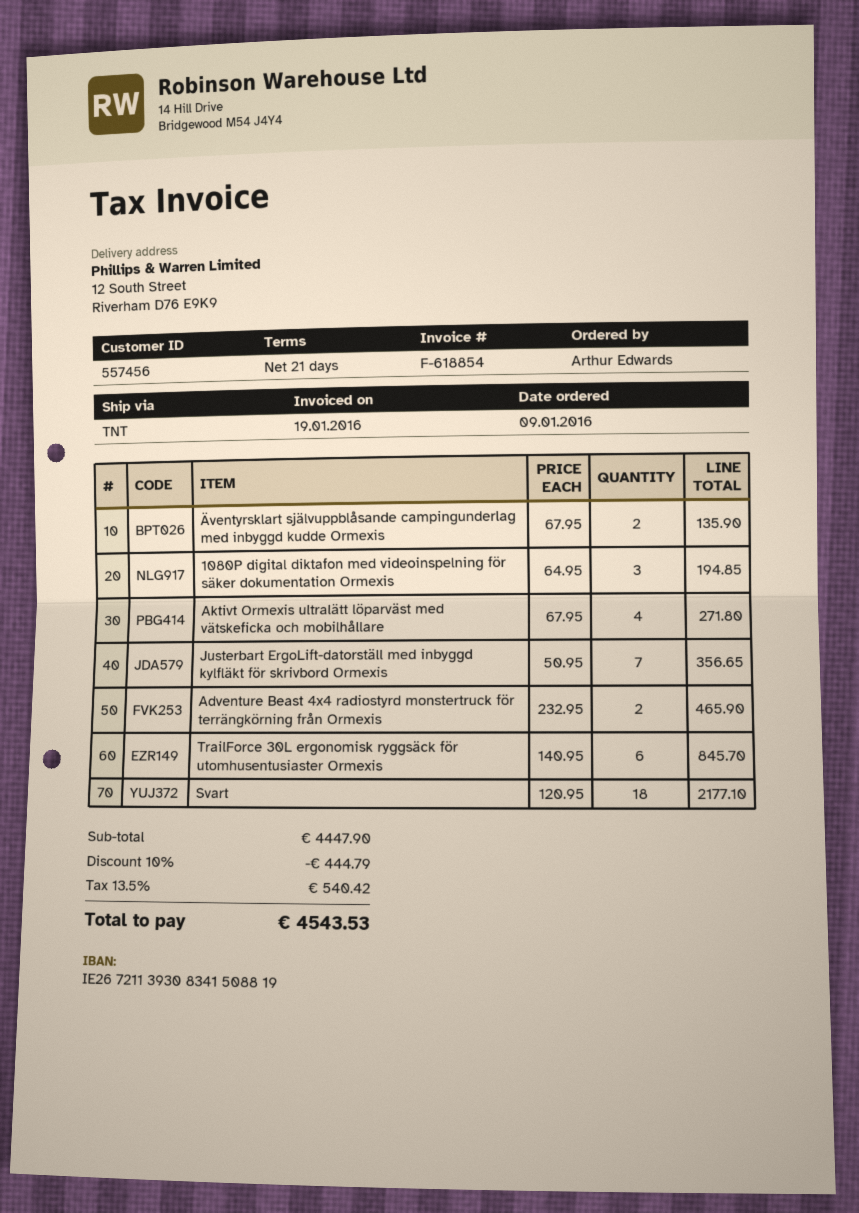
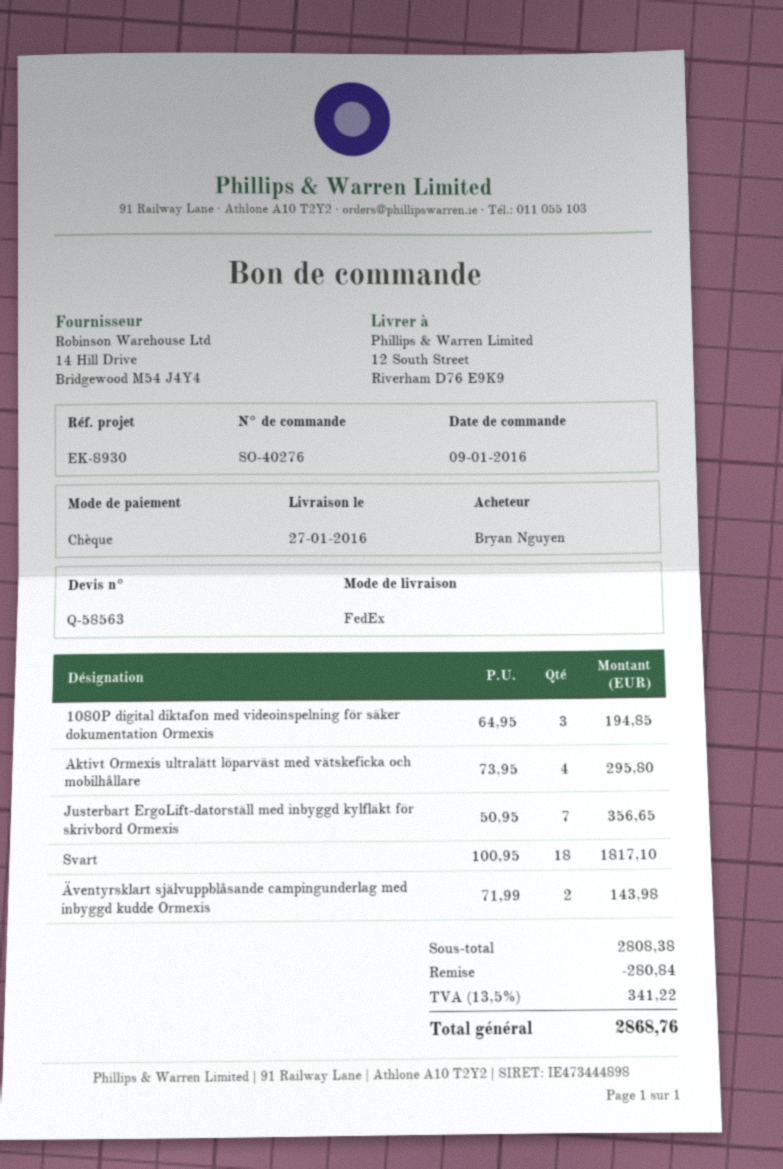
ordered by: Arthur Edwards -> Bryan Nguyen
shipping method: TNT -> FedEx
Äventyrsklart självuppblåsande campingunderlag med inbyggd kudde Ormexis: 2 x 67.95 = 135.90 -> 2 x 71.99 = 143.98
Aktivt Ormexis ultralätt löparväst med vätskeficka och mobilhållare: 4 x 67.95 = 271.80 -> 4 x 73.95 = 295.80
Adventure Beast 4x4 radiostyrd monstertruck för terrängkörning från Ormexis: 2 x 232.95 = 465.90 -> none
TrailForce 30L ergonomisk ryggsäck för utomhusentusiaster Ormexis: 6 x 140.95 = 845.70 -> none
Svart: 18 x 120.95 = 2177.10 -> 18 x 100.95 = 1817.10
subtotal: 4447.90 -> 2808.38
discount: 444.79 -> 280.84
tax: 13.5% = 540.42 -> 13.5% = 341.22
total: 4543.53 -> 2868.76

